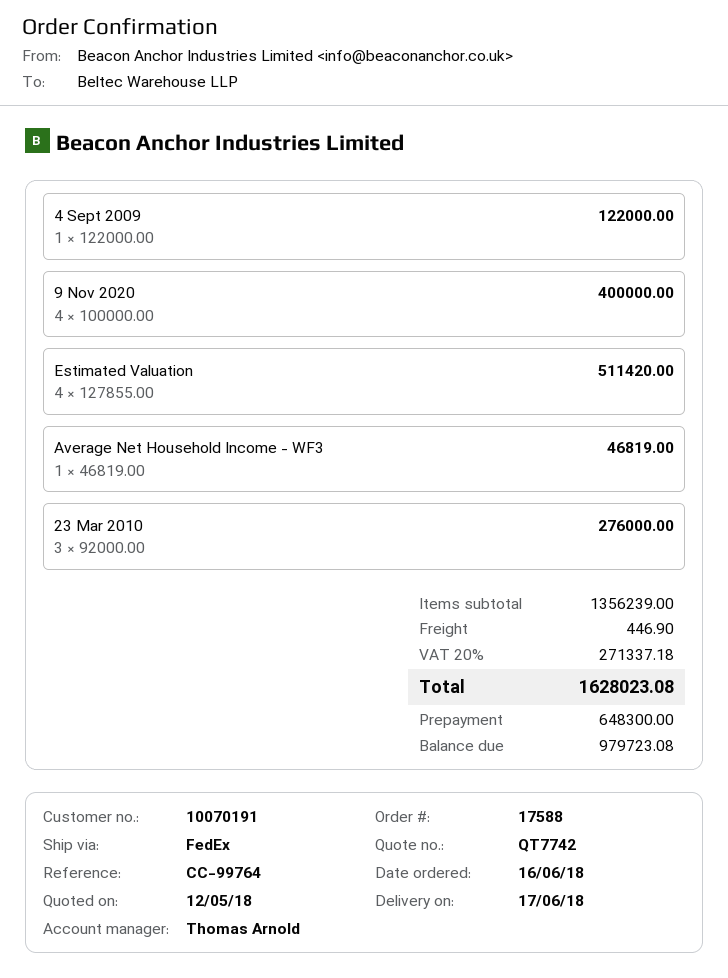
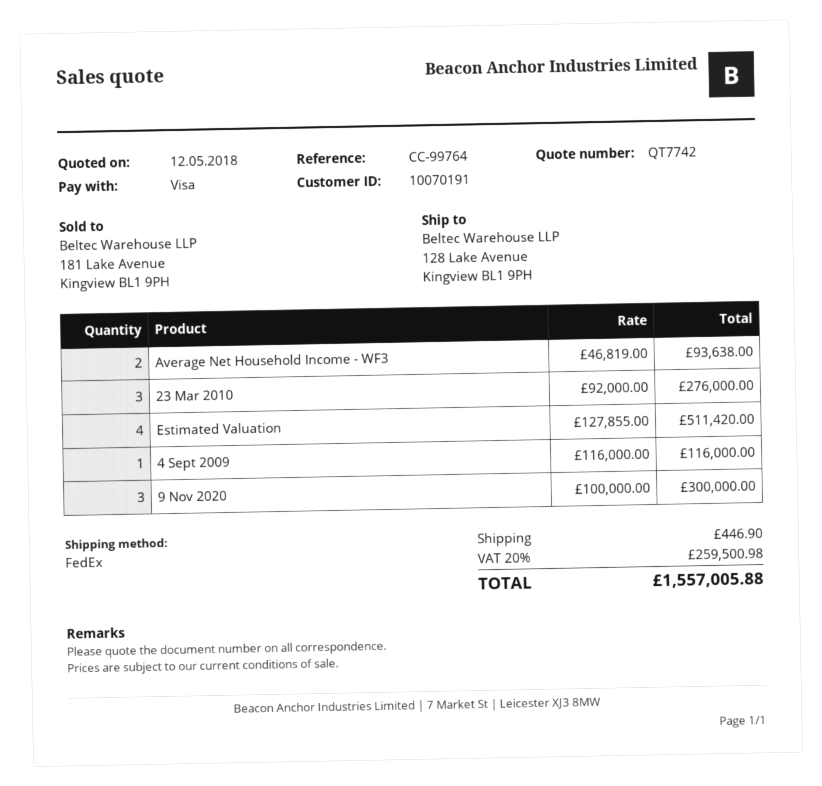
4 Sept 2009: 1 x 122000.00 = 122000.00 -> 1 x 116000.00 = 116000.00
9 Nov 2020: 4 x 100000.00 = 400000.00 -> 3 x 100000.00 = 300000.00
Average Net Household Income - WF3: 1 x 46819.00 = 46819.00 -> 2 x 46819.00 = 93638.00
tax: 20% = 271337.18 -> 20% = 259500.98
total: 1628023.08 -> 1557005.88

